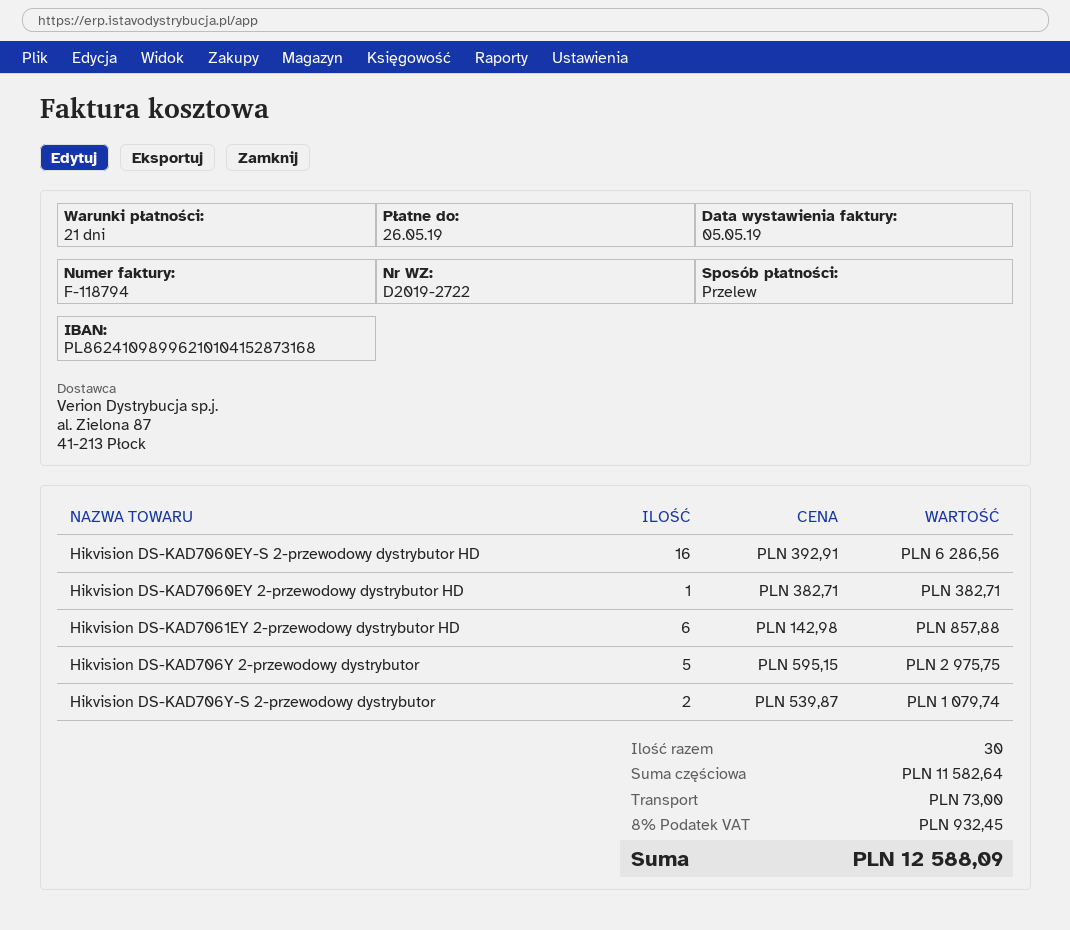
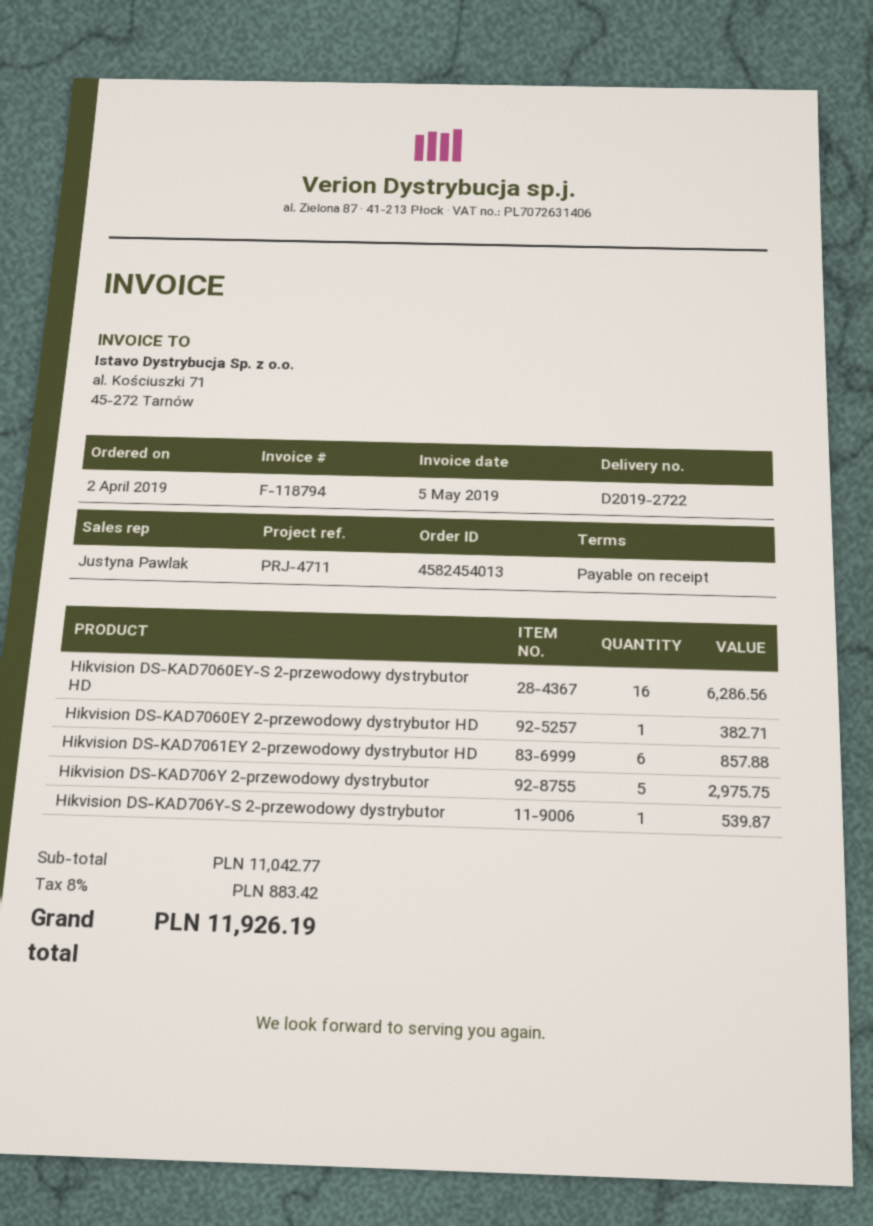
payment terms: 21 days -> on receipt
Hikvision DS-KAD706Y-S 2-przewodowy dystrybutor: 2 for 1079.74 -> 1 for 539.87
subtotal: 11582.64 -> 11042.77
shipping: 73.00 -> none
tax: 8% = 932.45 -> 8% = 883.42
total: 12588.09 -> 11926.19

